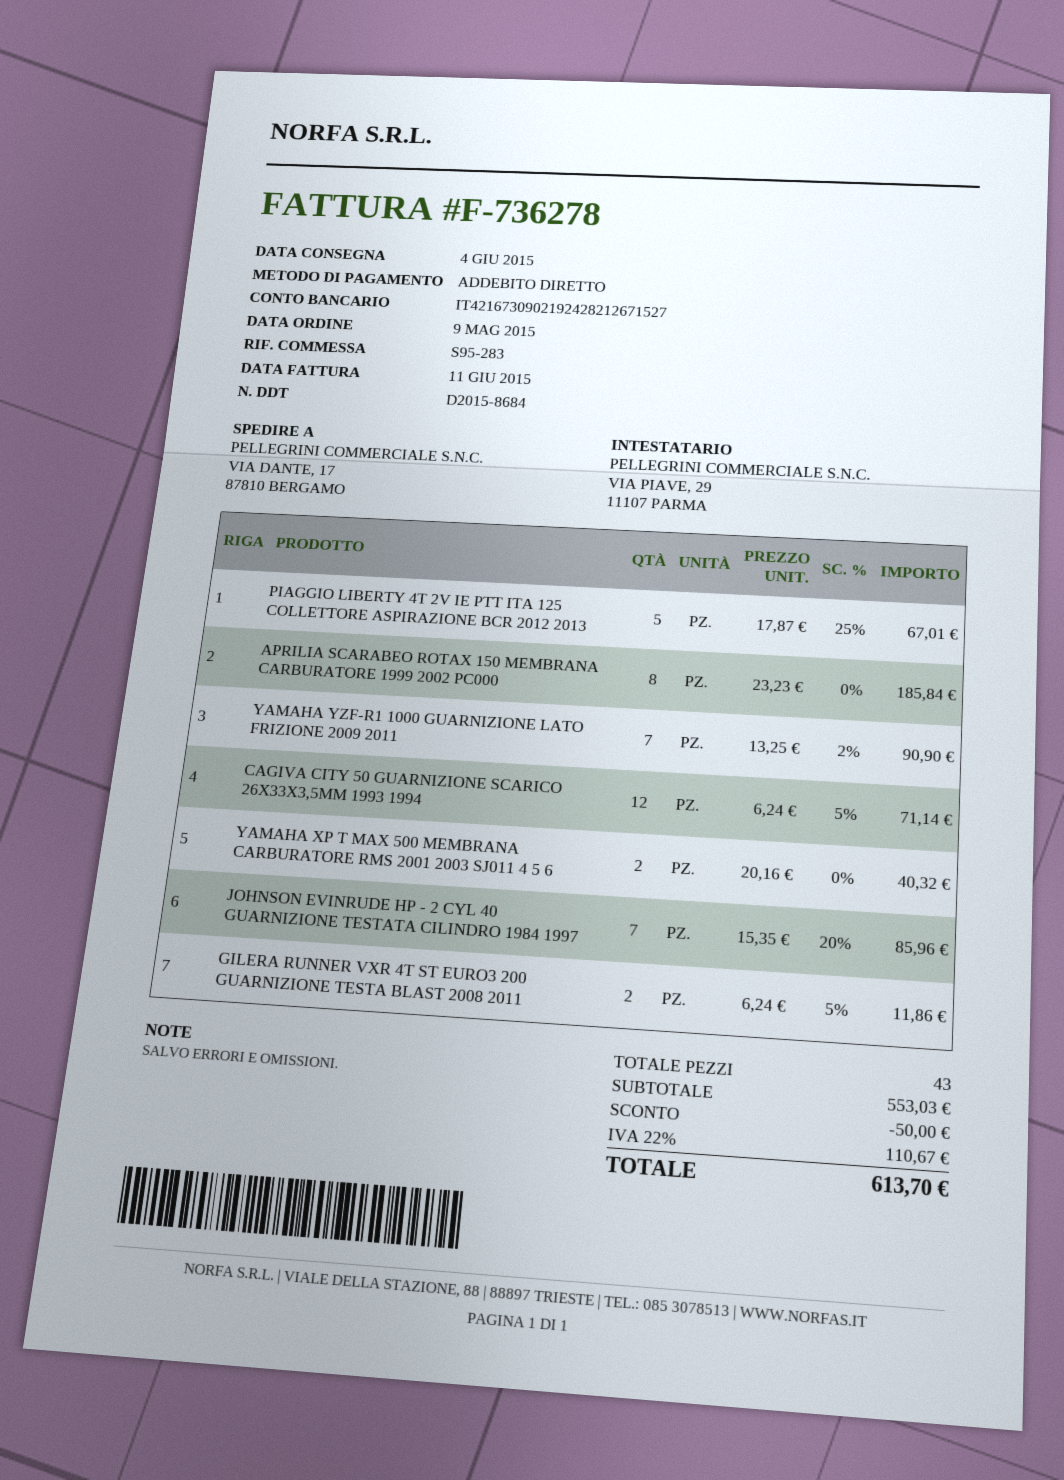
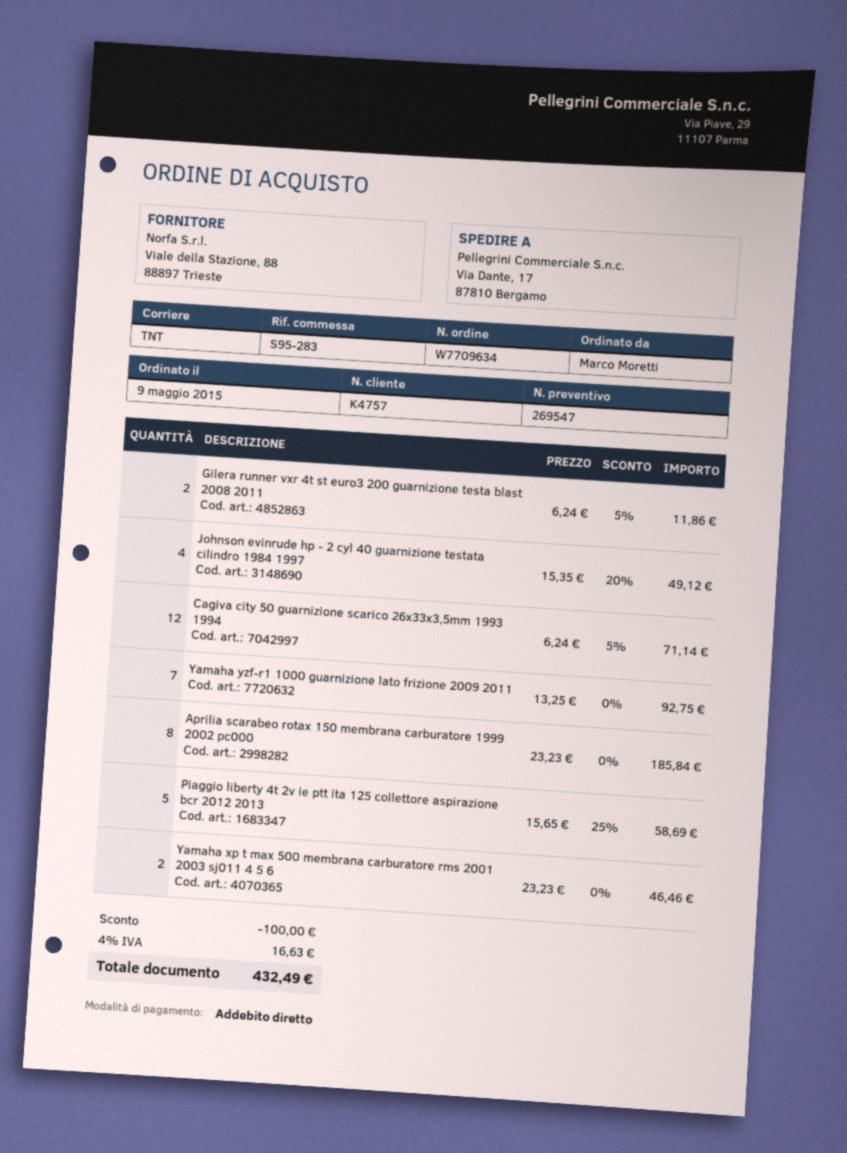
PIAGGIO LIBERTY 4T 2V IE PTT ITA 125 COLLETTORE ASPIRAZIONE BCR 2012 2013: 5 x 17.87 - 25% = 67.01 -> 5 x 15.65 - 25% = 58.69
YAMAHA YZF-R1 1000 GUARNIZIONE LATO FRIZIONE 2009 2011: 7 x 13.25 - 2% = 90.90 -> 7 x 13.25 = 92.75
YAMAHA XP T MAX 500 MEMBRANA CARBURATORE RMS 2001 2003 SJ011 4 5 6: 2 x 20.16 = 40.32 -> 2 x 23.23 = 46.46
JOHNSON EVINRUDE HP - 2 CYL 40 GUARNIZIONE TESTATA CILINDRO 1984 1997: 7 x 15.35 - 20% = 85.96 -> 4 x 15.35 - 20% = 49.12
discount: 50.00 -> 100.00
tax: 22% = 110.67 -> 4% = 16.63
total: 613.70 -> 432.49

